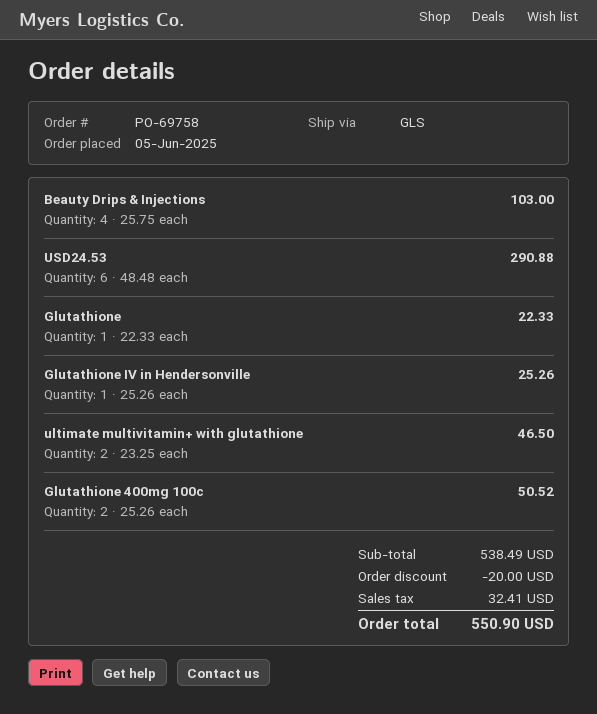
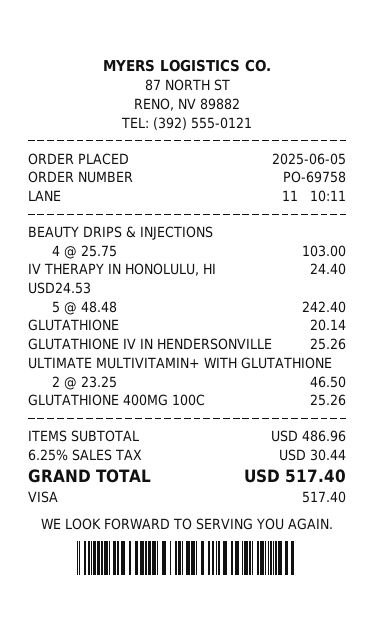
USD24.53: 6 x 48.48 = 290.88 -> 5 x 48.48 = 242.40
Glutathione: 1 x 22.33 = 22.33 -> 1 x 20.14 = 20.14
Glutathione 400mg 100c: 2 x 25.26 = 50.52 -> 1 x 25.26 = 25.26
IV THERAPY IN HONOLULU, HI: none -> 1 x 24.40 = 24.40
subtotal: 538.49 -> 486.96
discount: 20.00 -> none
tax: 32.41 -> 30.44
total: 550.90 -> 517.40

